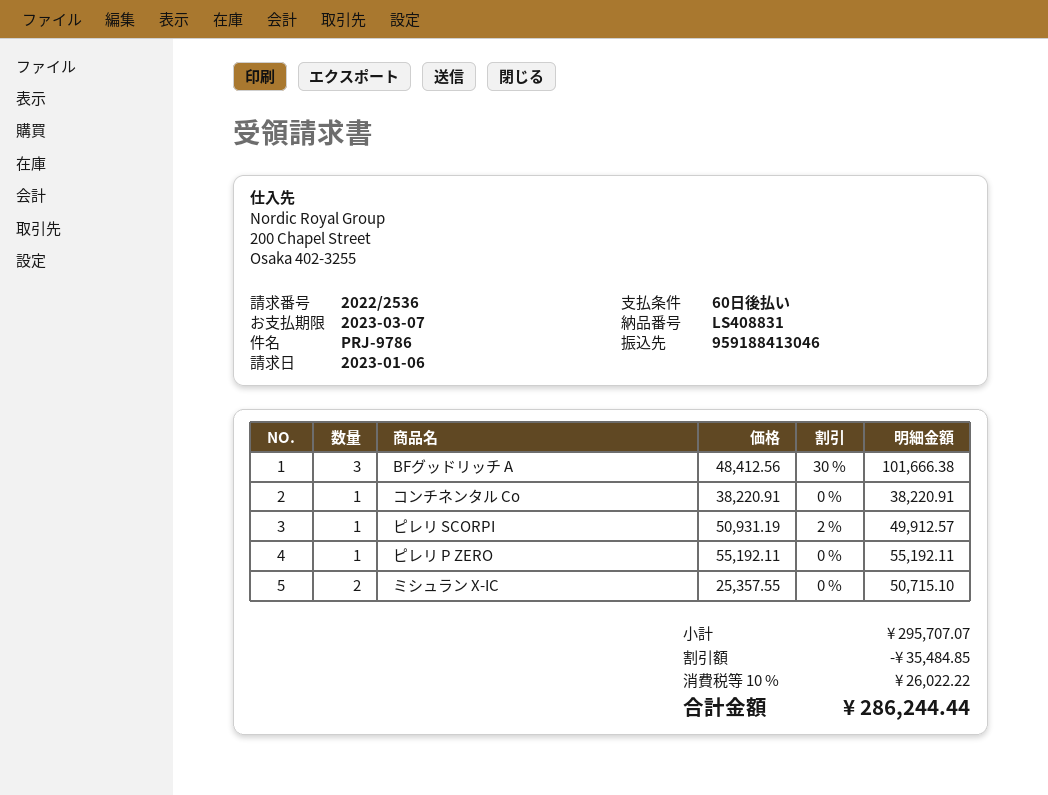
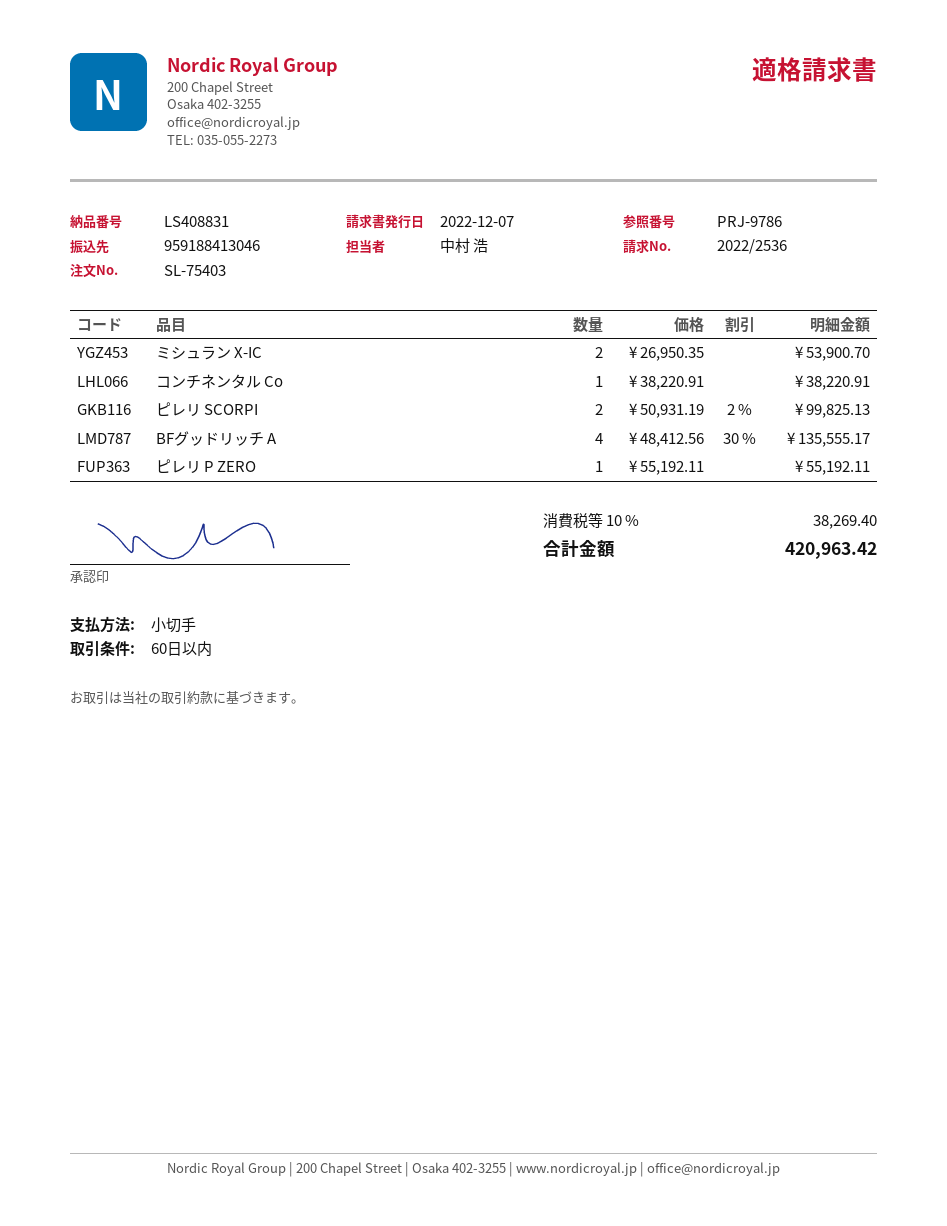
invoice date: 2023-01-06 -> 2022-12-07
BFグッドリッチ A: 3 x 48412.56 - 30% = 101666.38 -> 4 x 48412.56 - 30% = 135555.17
ピレリ SCORPI: 1 x 50931.19 - 2% = 49912.57 -> 2 x 50931.19 - 2% = 99825.13
ミシュラン X-IC: 2 x 25357.55 = 50715.10 -> 2 x 26950.35 = 53900.70
discount: 35484.85 -> none
tax: 10% = 26022.22 -> 10% = 38269.40
total: 286244.44 -> 420963.42

